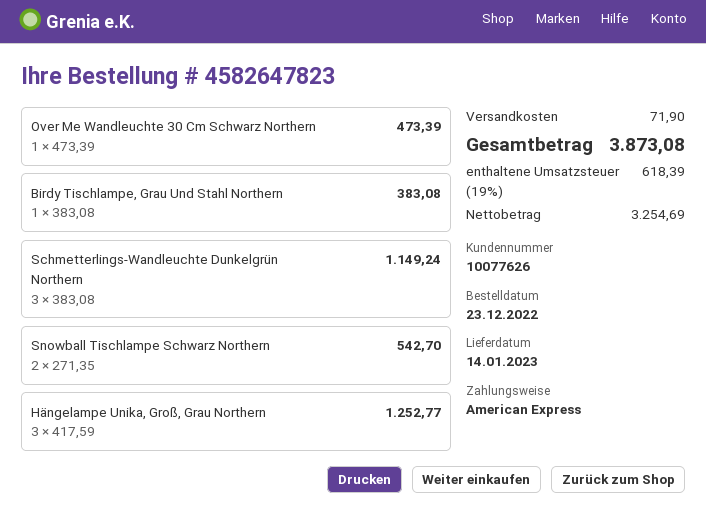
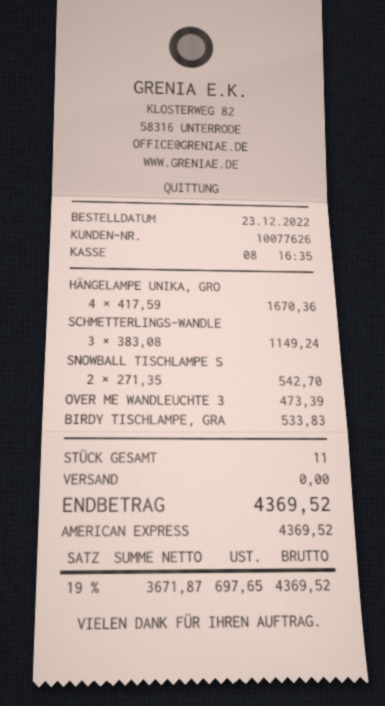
Birdy Tischlampe, Grau Und Stahl Northern: 1 x 383.08 = 383.08 -> 1 x 533.83 = 533.83
Hängelampe Unika, Groß, Grau Northern: 3 x 417.59 = 1252.77 -> 4 x 417.59 = 1670.36
shipping: 71.90 -> 0.00
net: 3254.69 -> 3671.87
tax: 19% = 618.39 -> 19% = 697.65
total: 3873.08 -> 4369.52

